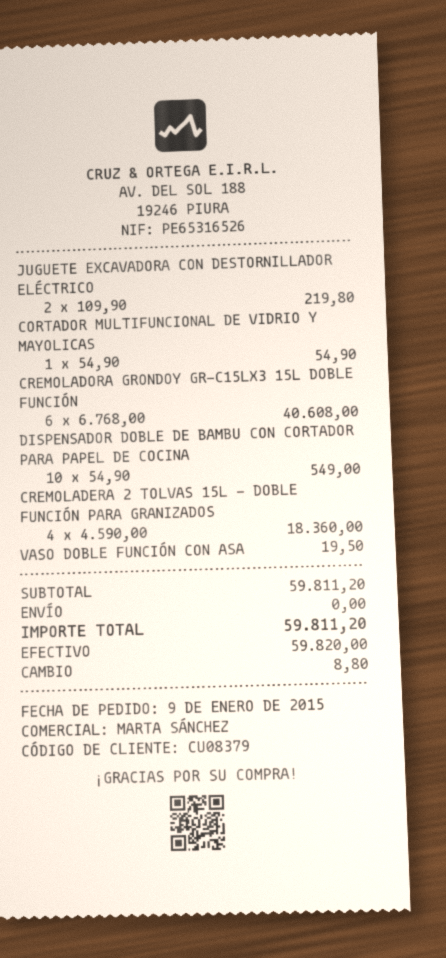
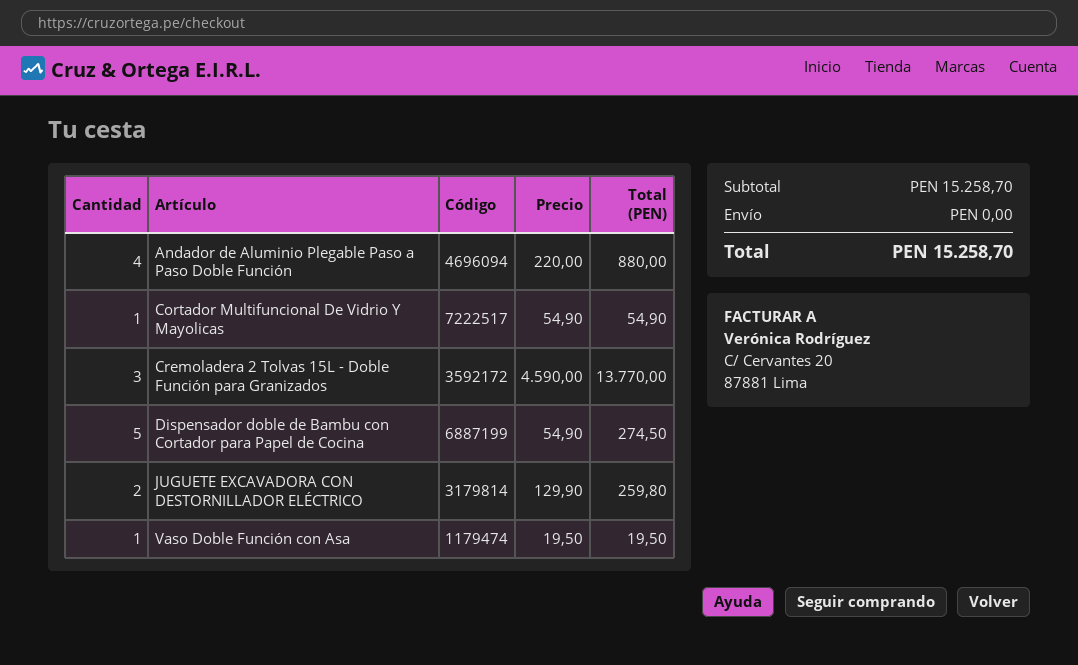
JUGUETE EXCAVADORA CON DESTORNILLADOR ELÉCTRICO: 2 x 109.90 = 219.80 -> 2 x 129.90 = 259.80
CREMOLADORA GRONDOY GR-C15LX3 15L DOBLE FUNCIÓN: 6 x 6768.00 = 40608.00 -> none
DISPENSADOR DOBLE DE BAMBU CON CORTADOR PARA PAPEL DE COCINA: 10 x 54.90 = 549.00 -> 5 x 54.90 = 274.50
CREMOLADERA 2 TOLVAS 15L - DOBLE FUNCIÓN PARA GRANIZADOS: 4 x 4590.00 = 18360.00 -> 3 x 4590.00 = 13770.00
Andador de Aluminio Plegable Paso a Paso Doble Función: none -> 4 x 220.00 = 880.00
subtotal: 59811.20 -> 15258.70
total: 59811.20 -> 15258.70

